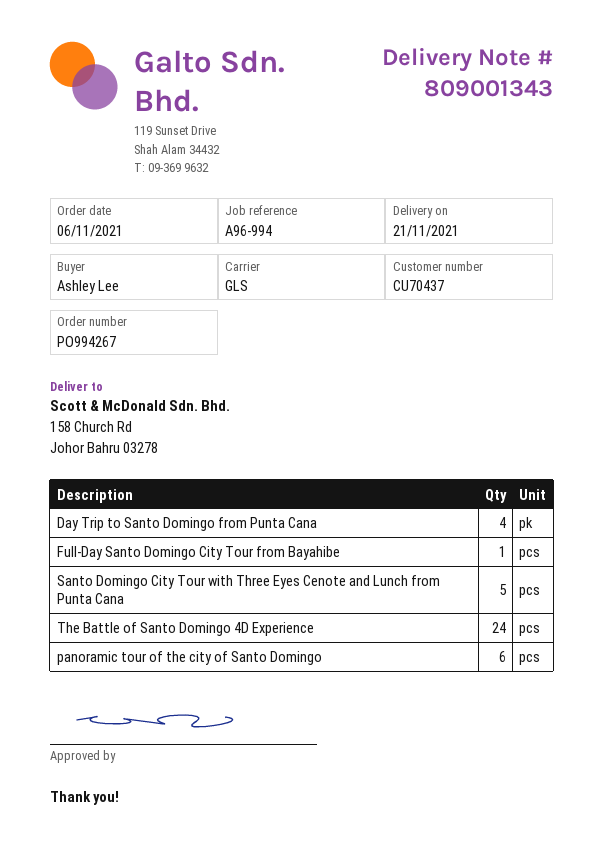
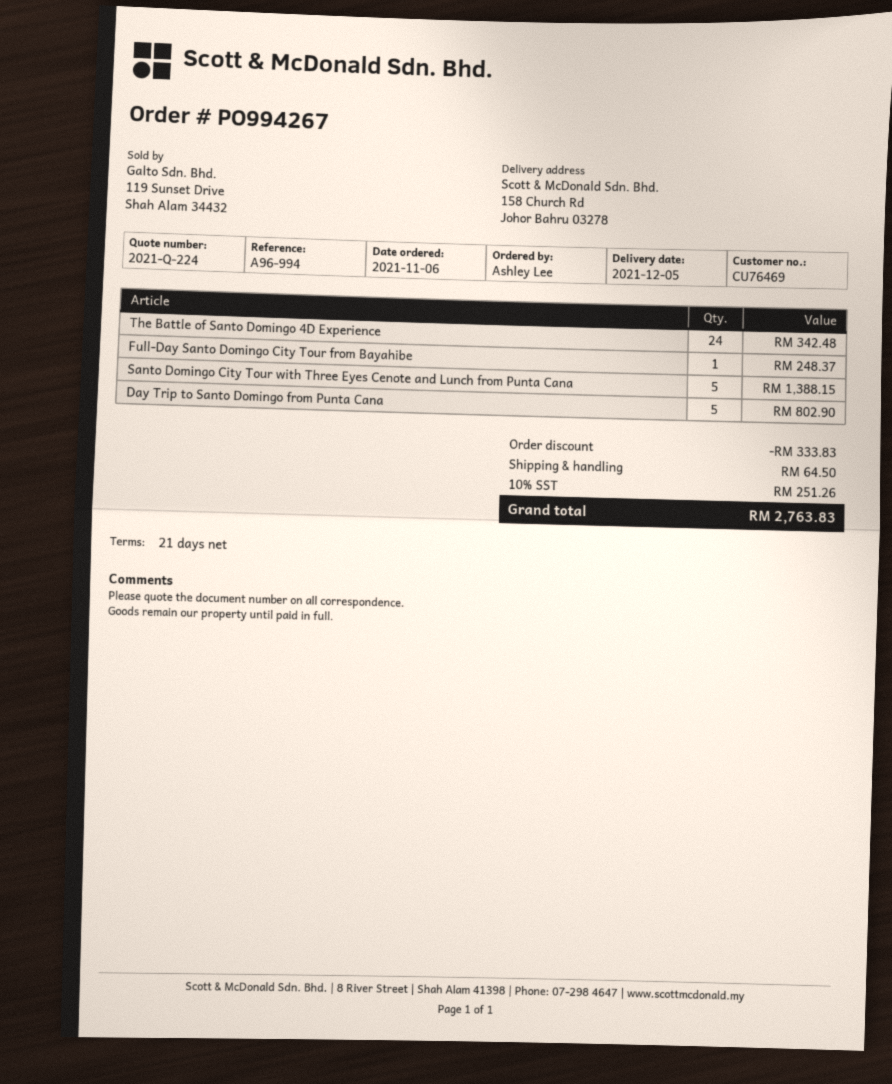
delivery date: 2021-11-21 -> 2021-12-05
customer number: CU70437 -> CU76469
Day Trip to Santo Domingo from Punta Cana: 4 -> 5
panoramic tour of the city of Santo Domingo: 6 -> none

